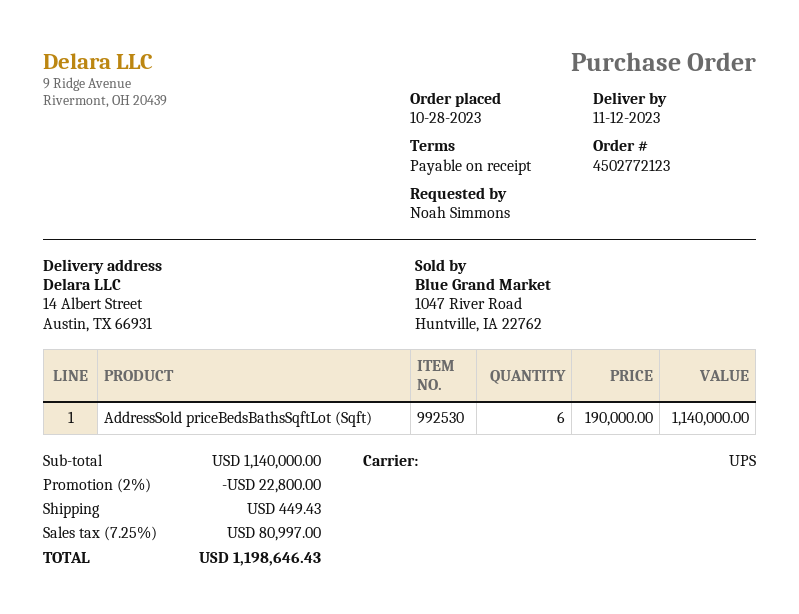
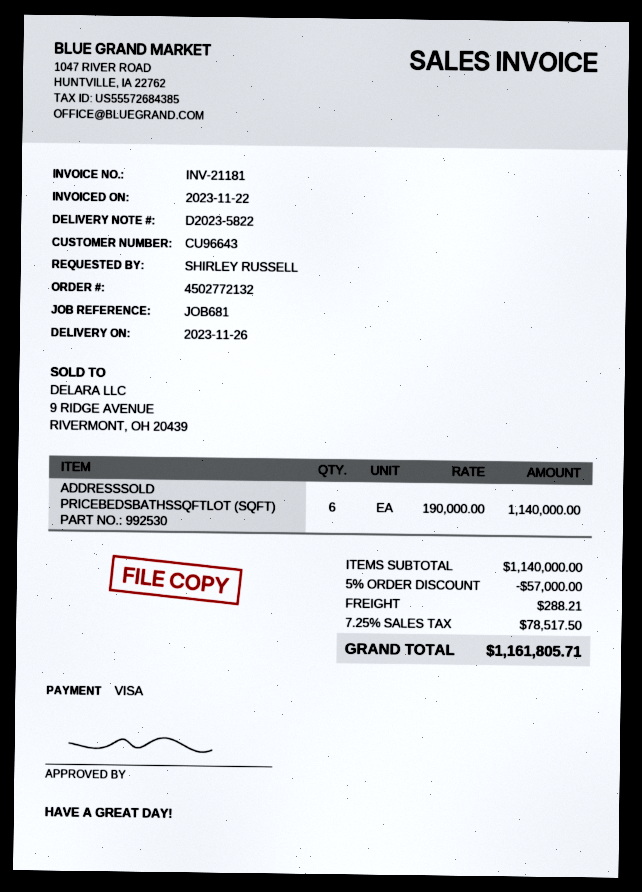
order number: 4502772123 -> 4502772132
delivery date: 2023-11-12 -> 2023-11-26
ordered by: Noah Simmons -> SHIRLEY RUSSELL
discount: 2% = 22800.00 -> 5% = 57000.00
shipping: 449.43 -> 288.21
tax: 7.25% = 80997.00 -> 7.25% = 78517.50
total: 1198646.43 -> 1161805.71

